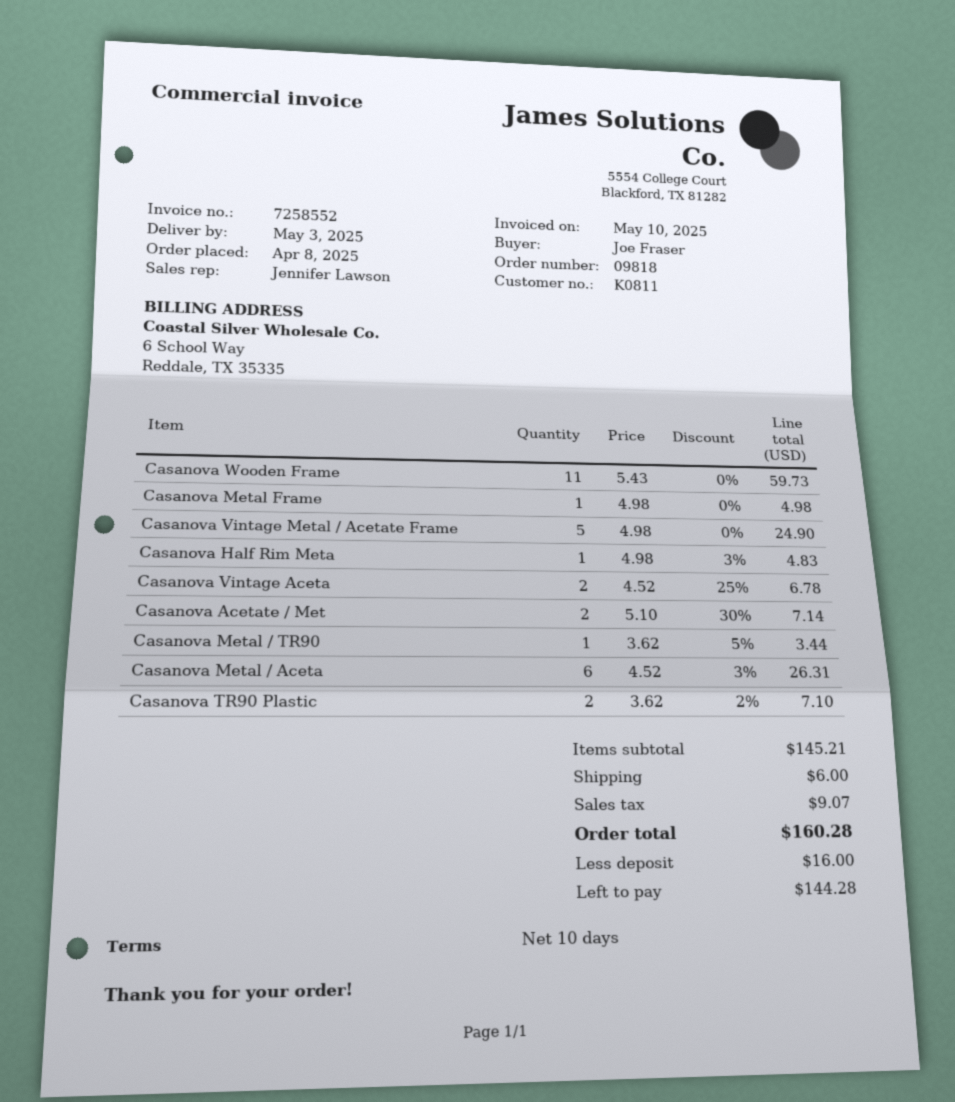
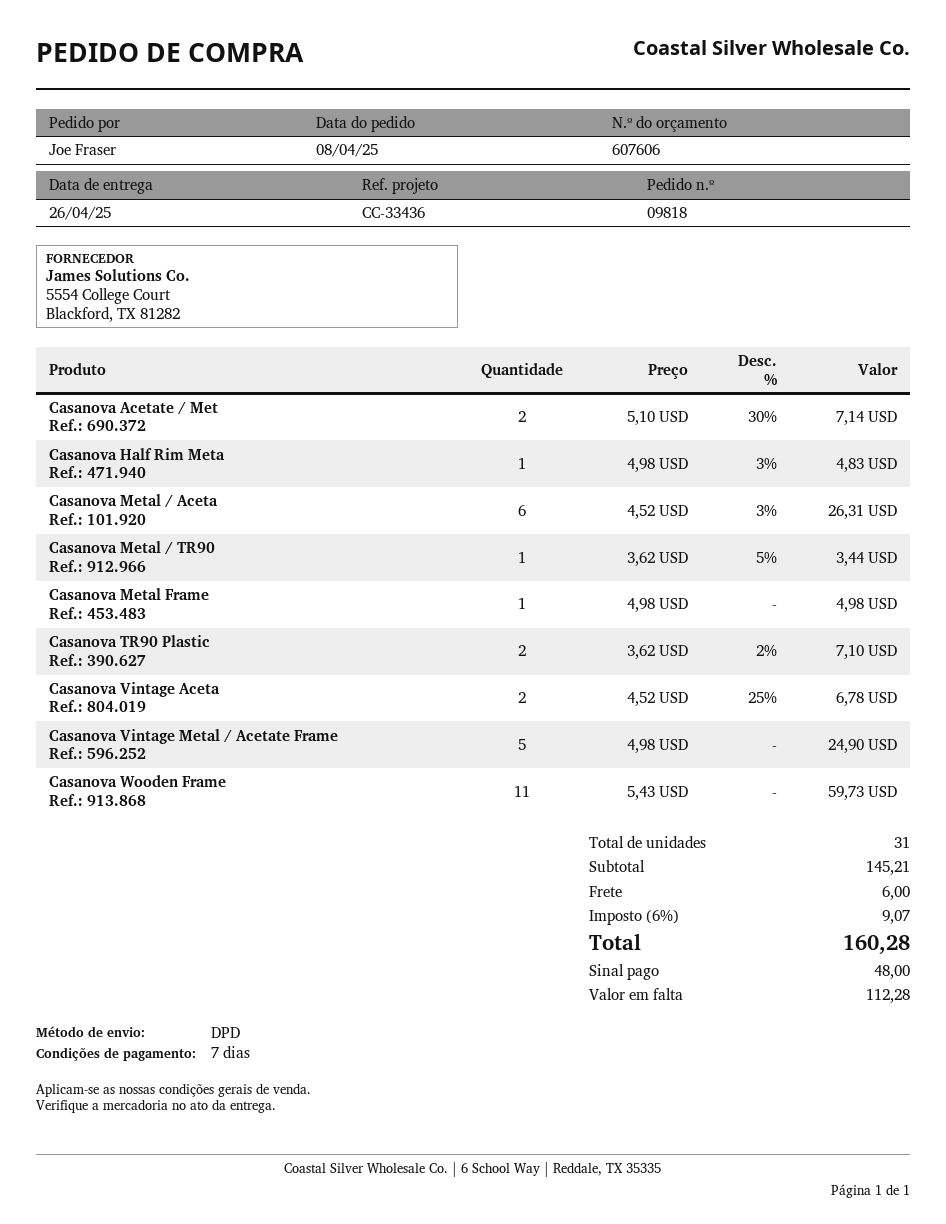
delivery date: 2025-05-03 -> 2025-04-26
payment terms: 10 days -> 7 days
deposit: 16.00 -> 48.00
balance: 144.28 -> 112.28

